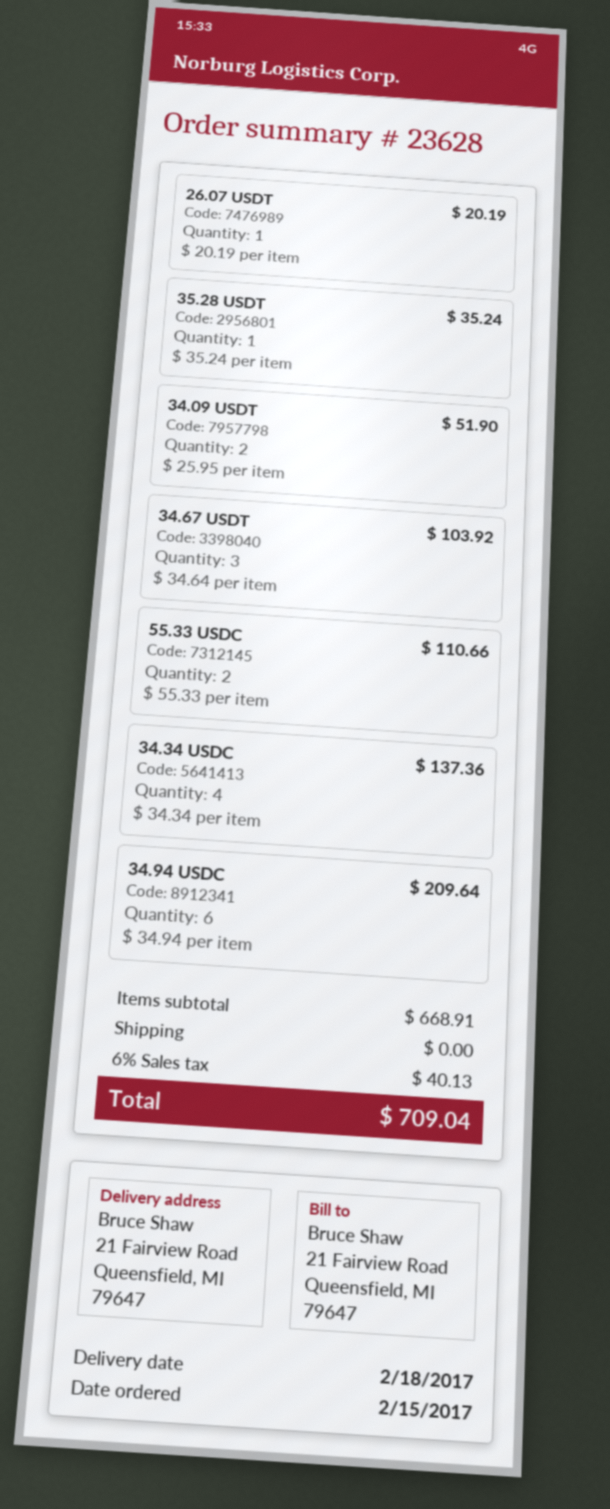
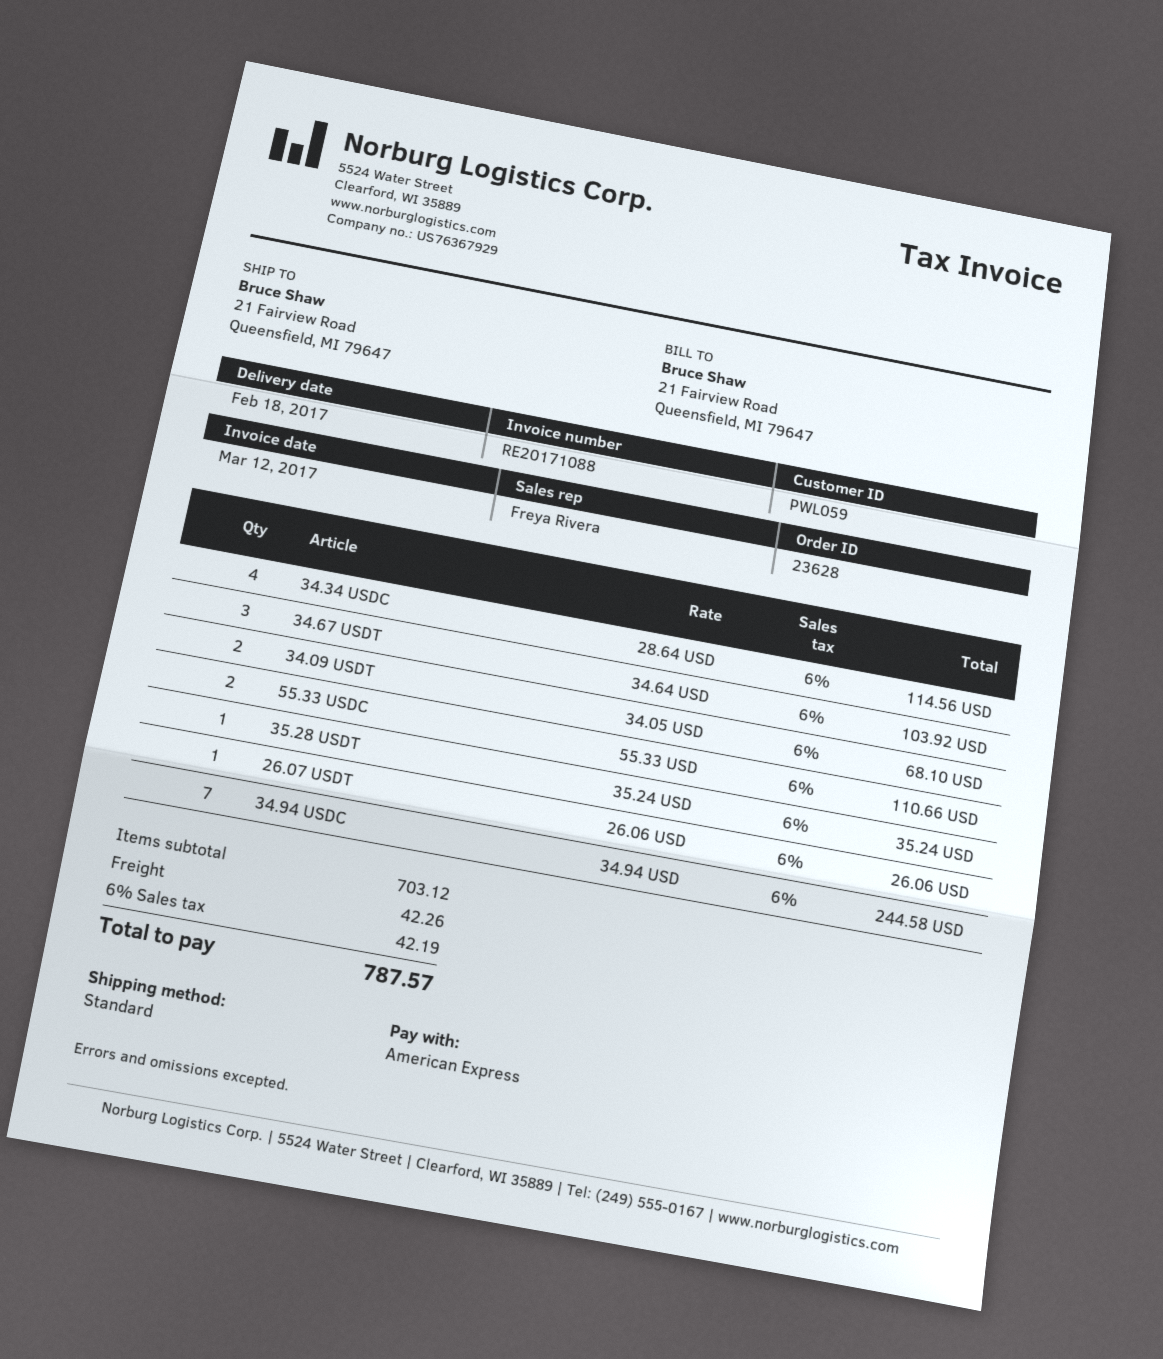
26.07 USDT: 1 x 20.19 = 20.19 -> 1 x 26.06 = 26.06
34.09 USDT: 2 x 25.95 = 51.90 -> 2 x 34.05 = 68.10
34.34 USDC: 4 x 34.34 = 137.36 -> 4 x 28.64 = 114.56
34.94 USDC: 6 x 34.94 = 209.64 -> 7 x 34.94 = 244.58
subtotal: 668.91 -> 703.12
shipping: 0.00 -> 42.26
tax: 6% = 40.13 -> 6% = 42.19
total: 709.04 -> 787.57

